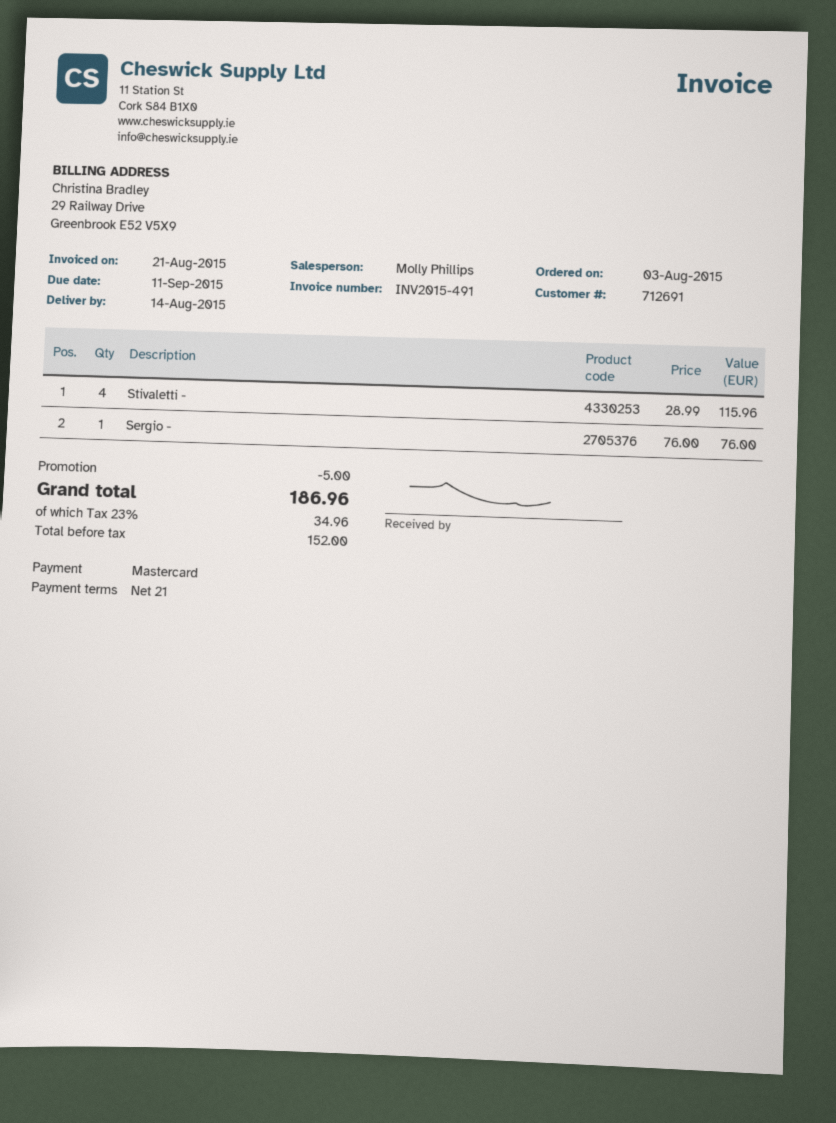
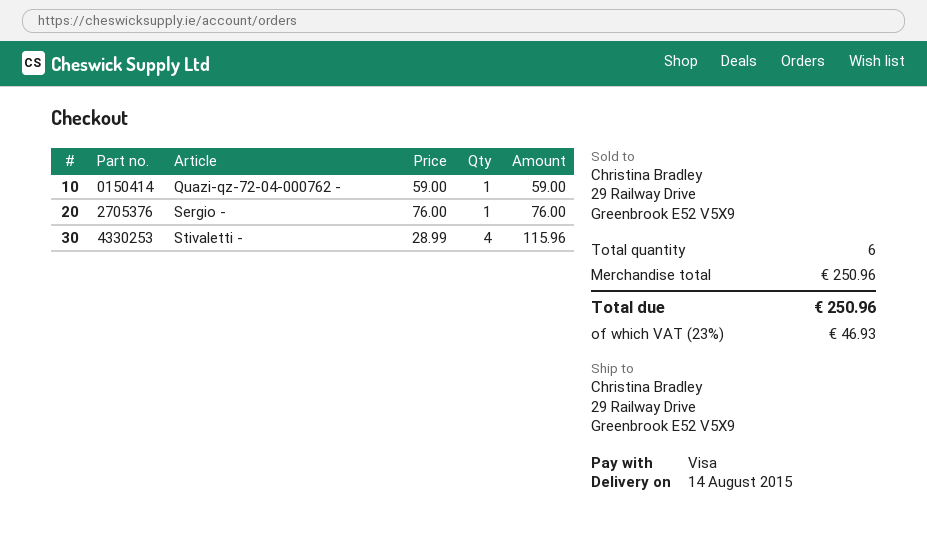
payment method: Mastercard -> Visa
Quazi-qz-72-04-000762 -: none -> 1 x 59.00 = 59.00
discount: 5.00 -> none
tax: 23% = 34.96 -> 23% = 46.93
total: 186.96 -> 250.96

